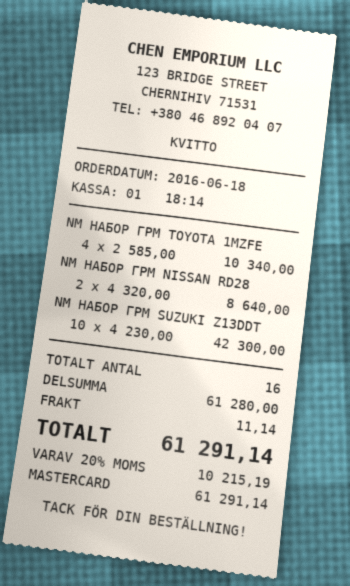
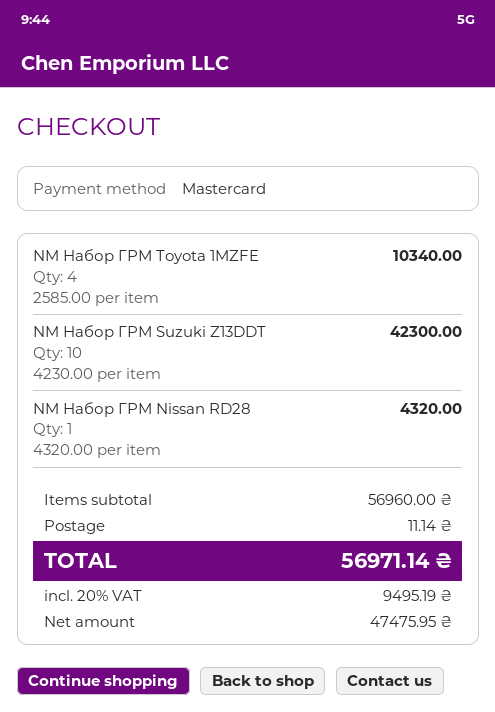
NM НАБОР ГРМ NISSAN RD28: 2 x 4320.00 = 8640.00 -> 1 x 4320.00 = 4320.00
subtotal: 61280.00 -> 56960.00
tax: 20% = 10215.19 -> 20% = 9495.19
total: 61291.14 -> 56971.14

